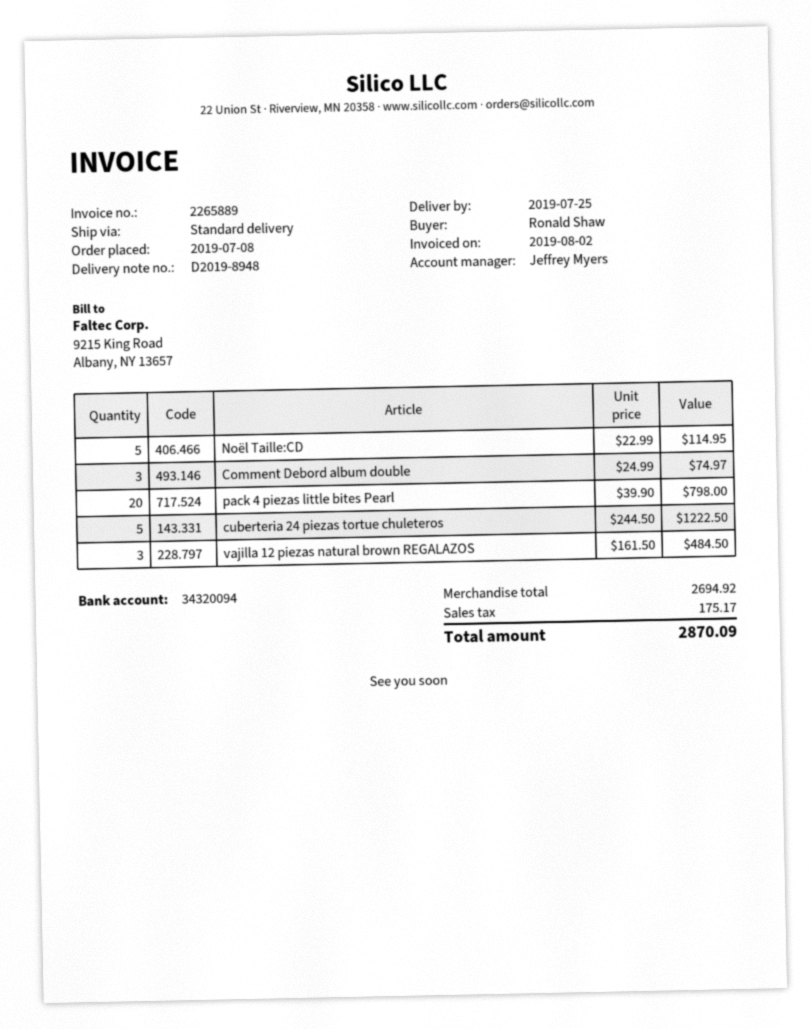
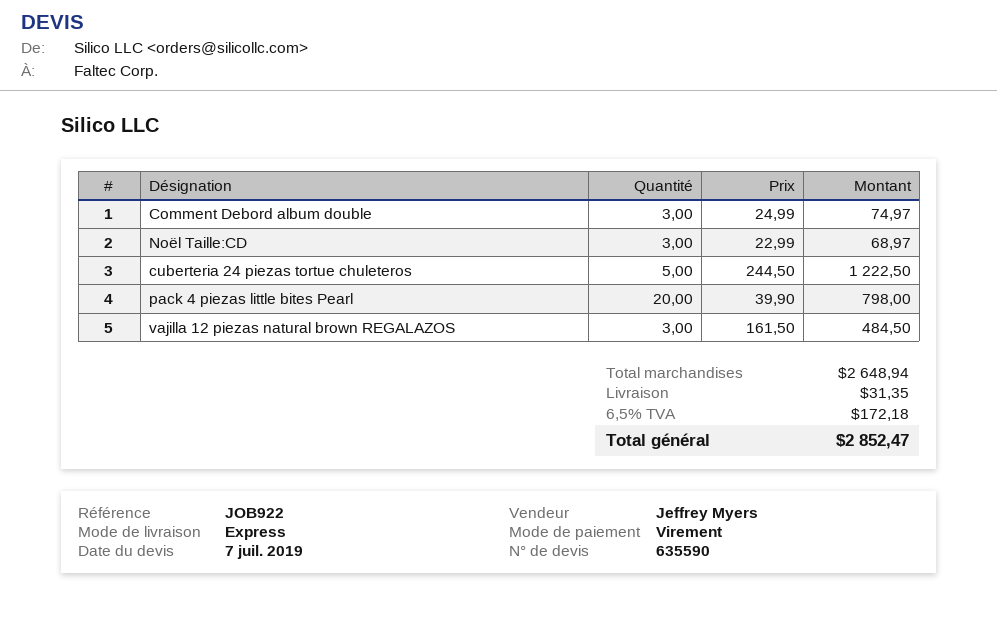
shipping method: standard -> express
Noël Taille:CD: 5 x 22.99 = 114.95 -> 3 x 22.99 = 68.97
subtotal: 2694.92 -> 2648.94
shipping: none -> 31.35
tax: 175.17 -> 172.18
total: 2870.09 -> 2852.47

